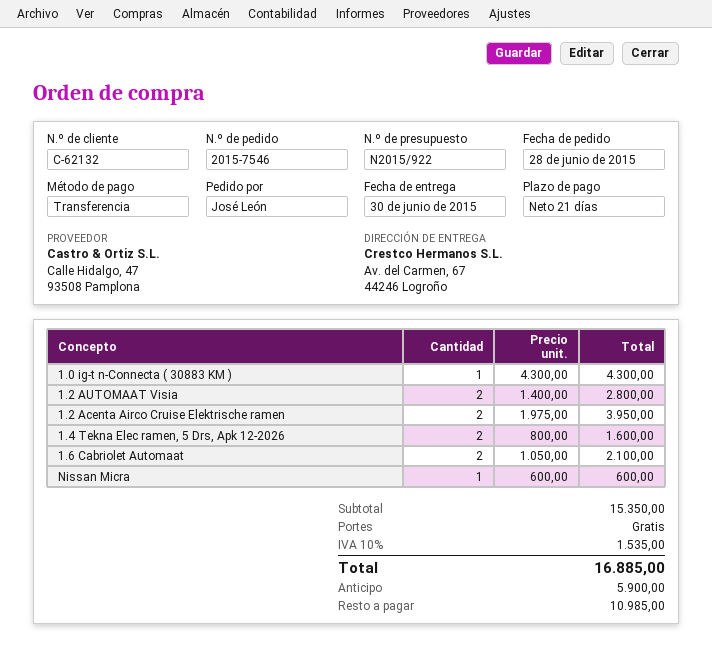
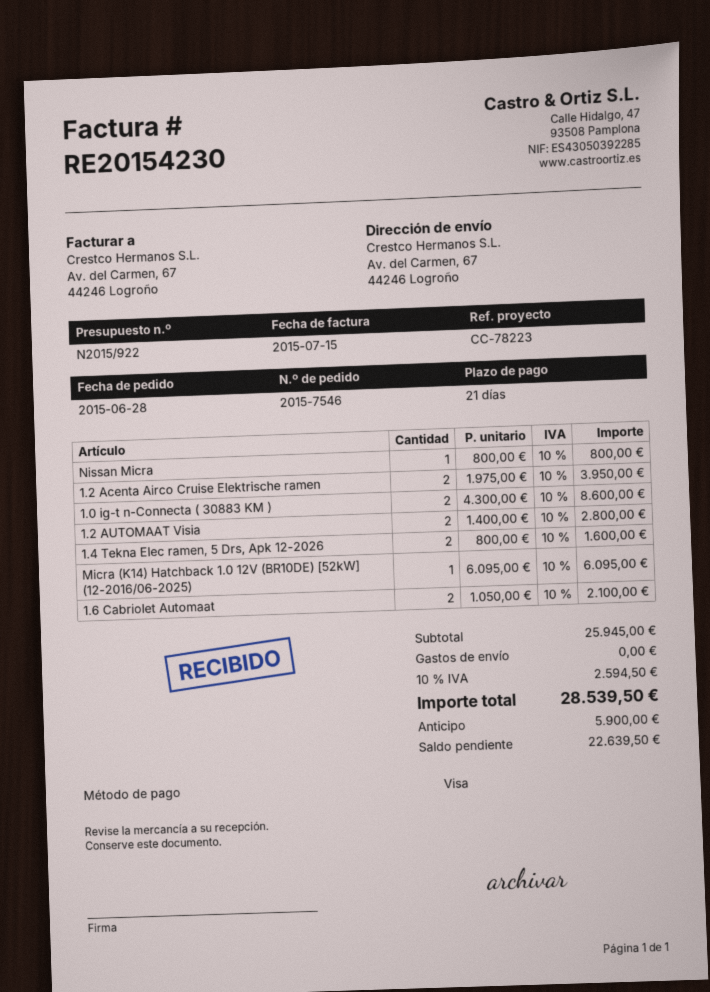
payment method: bank transfer -> Visa
1.0 ig-t n-Connecta ( 30883 KM ): 1 x 4300.00 = 4300.00 -> 2 x 4300.00 = 8600.00
Nissan Micra: 1 x 600.00 = 600.00 -> 1 x 800.00 = 800.00
Micra (K14) Hatchback 1.0 12V (BR10DE) [52kW] (12-2016/06-2025): none -> 1 x 6095.00 = 6095.00
subtotal: 15350.00 -> 25945.00
tax: 10% = 1535.00 -> 10% = 2594.50
total: 16885.00 -> 28539.50
balance: 10985.00 -> 22639.50

